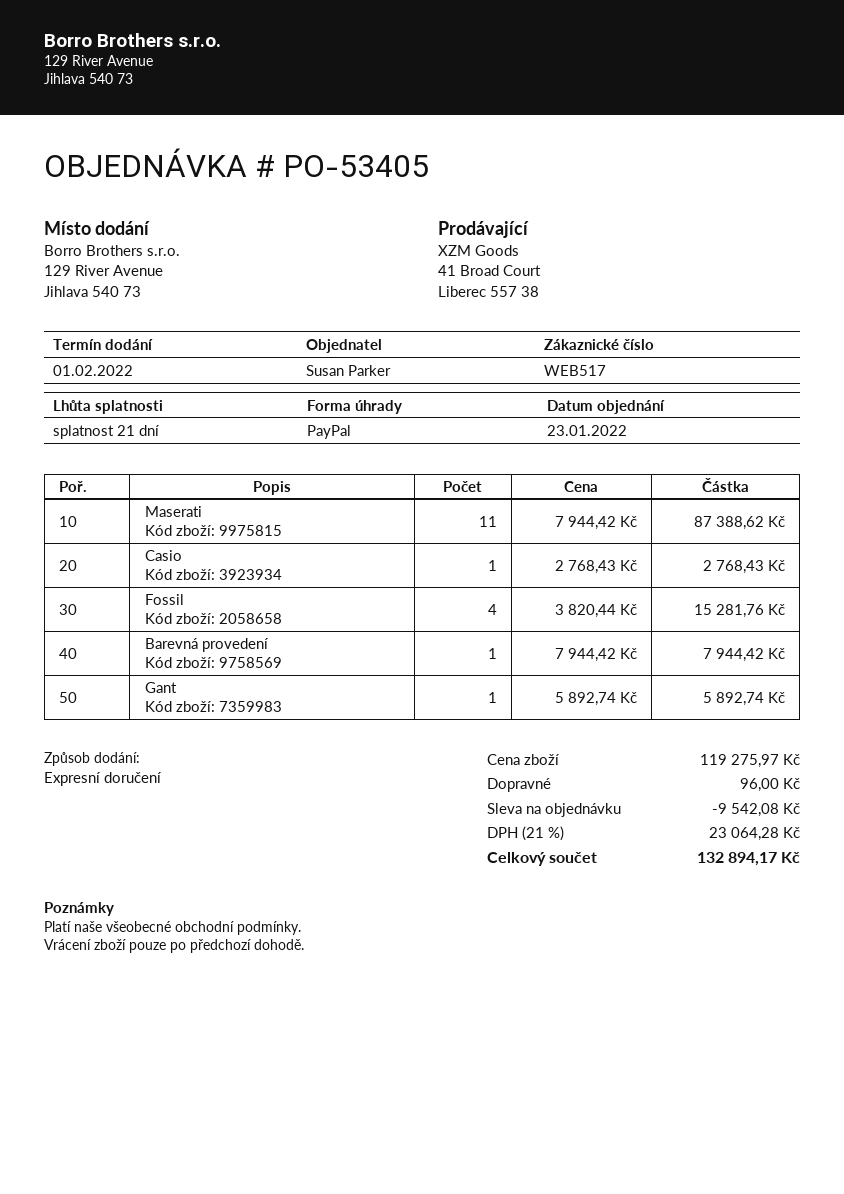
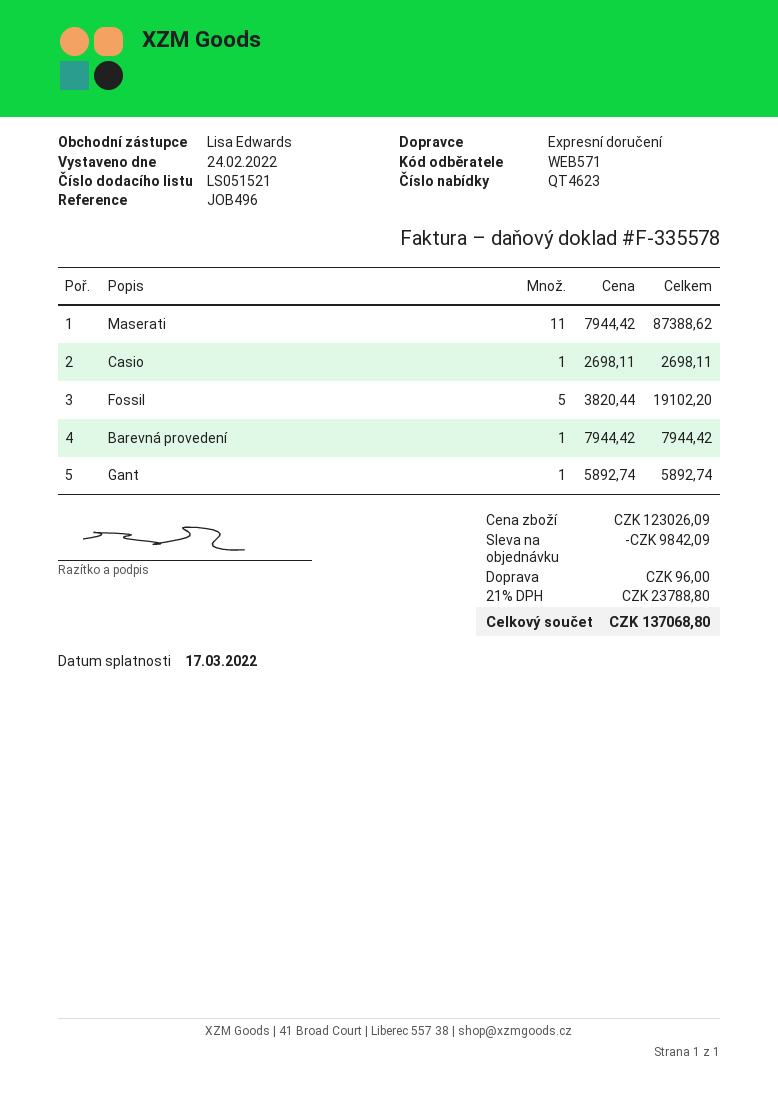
customer number: WEB517 -> WEB571
Casio: 1 x 2768.43 = 2768.43 -> 1 x 2698.11 = 2698.11
Fossil: 4 x 3820.44 = 15281.76 -> 5 x 3820.44 = 19102.20
subtotal: 119275.97 -> 123026.09
discount: 9542.08 -> 9842.09
tax: 21% = 23064.28 -> 21% = 23788.80
total: 132894.17 -> 137068.80

